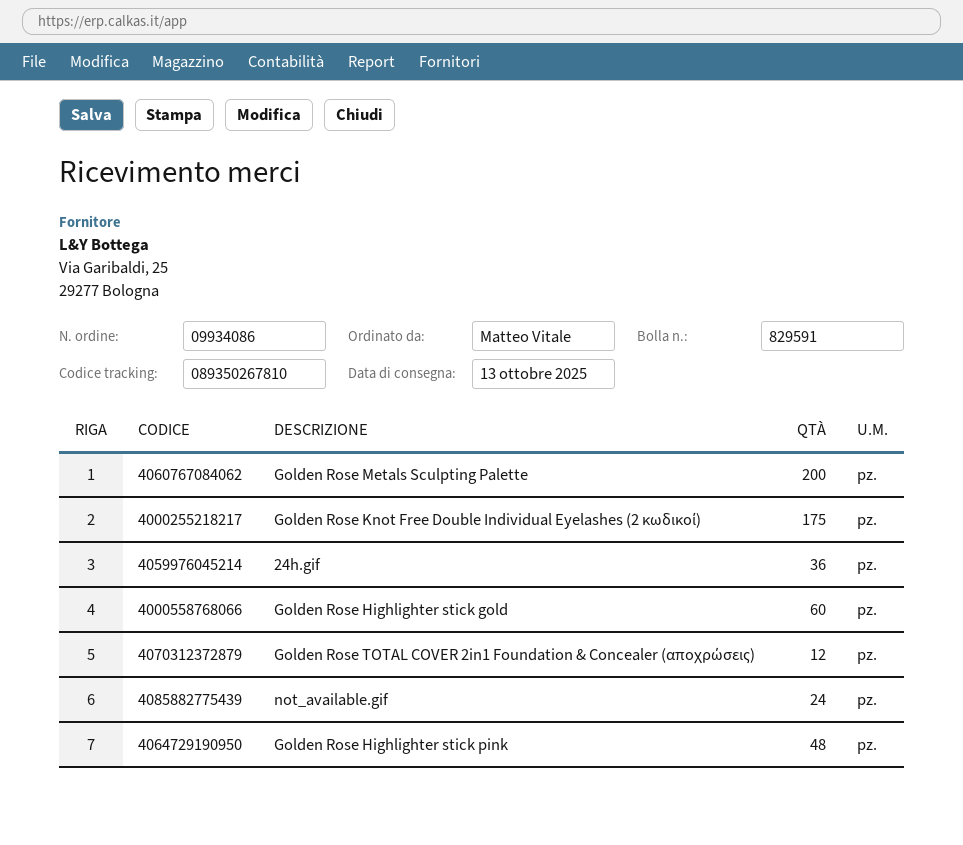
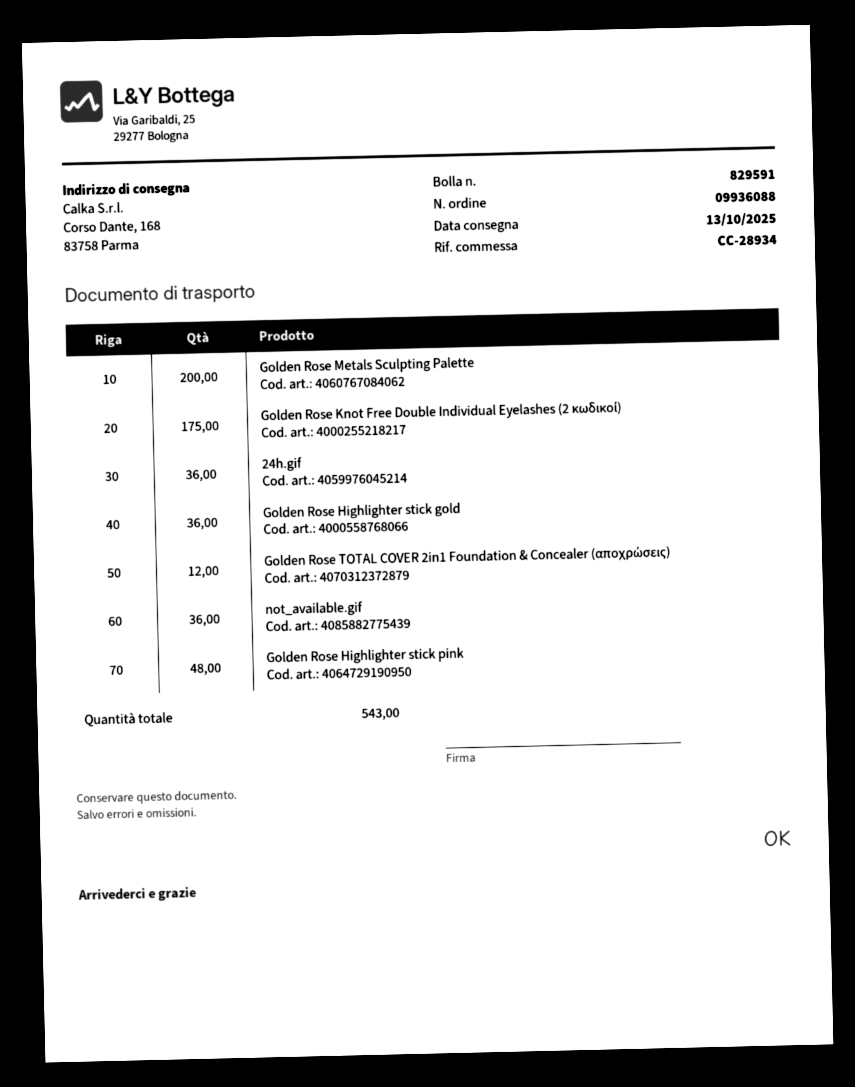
order number: 09934086 -> 09936088
Golden Rose Highlighter stick gold: 60 -> 36
not_available.gif: 24 -> 36

